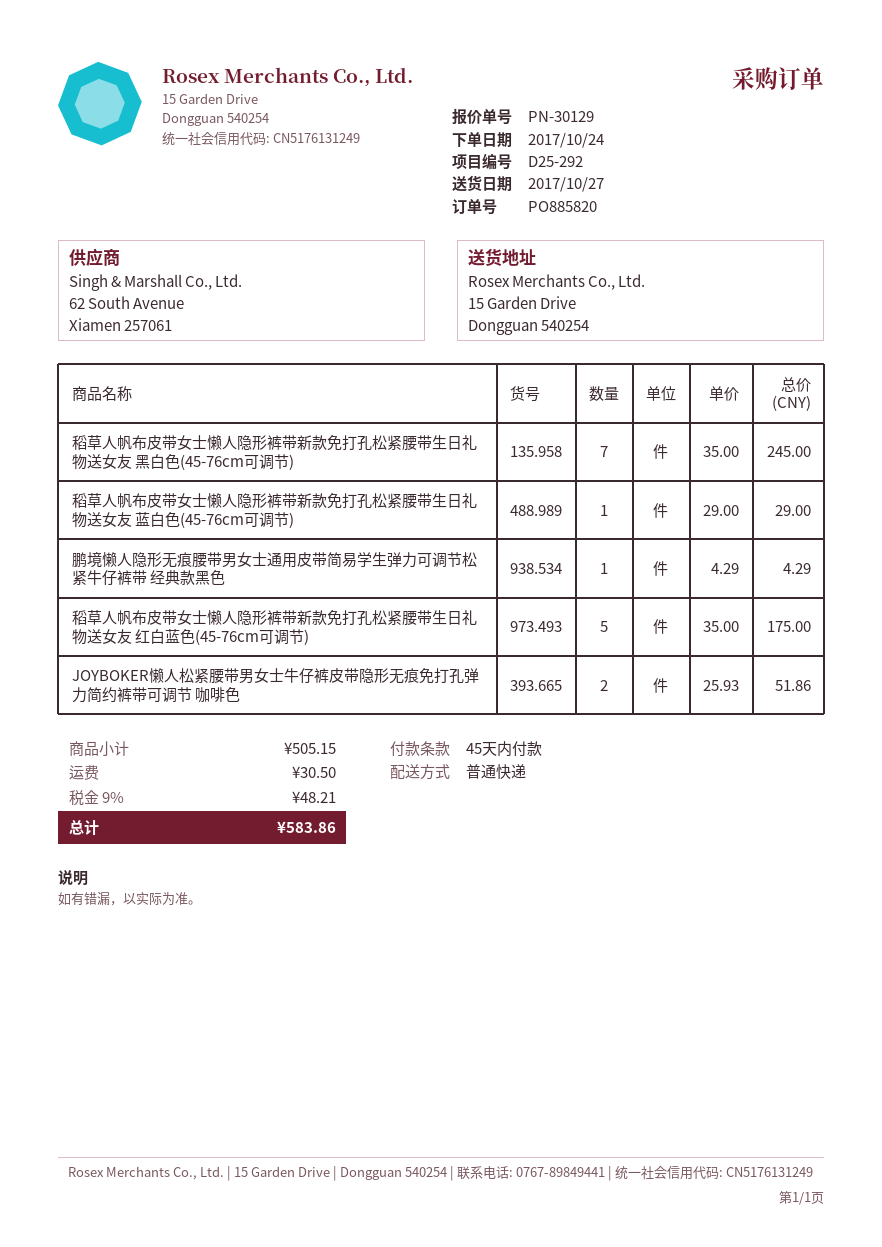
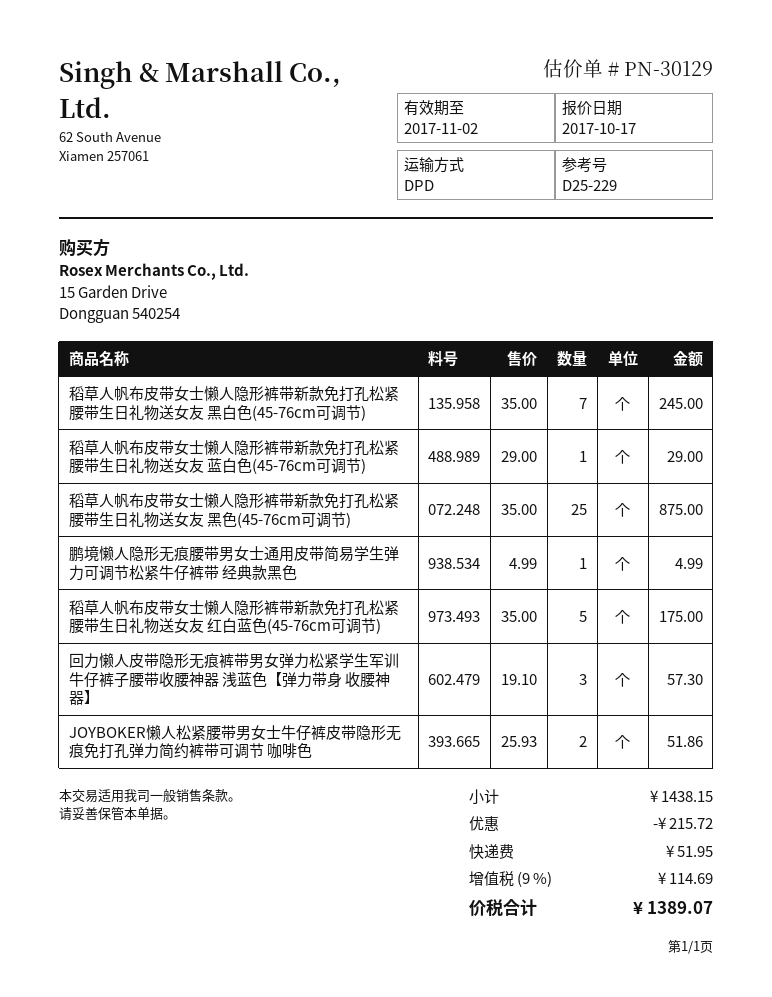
reference: D25-292 -> D25-229
shipping method: standard -> DPD
鹏境懒人隐形无痕腰带男女士通用皮带简易学生弹力可调节松紧牛仔裤带 经典款黑色: 1 x 4.29 = 4.29 -> 1 x 4.99 = 4.99
稻草人帆布皮带女士懒人隐形裤带新款免打孔松紧腰带生日礼物送女友 黑色(45-76cm可调节): none -> 25 x 35.00 = 875.00
回力懒人皮带隐形无痕裤带男女弹力松紧学生军训牛仔裤子腰带收腰神器 浅蓝色【弹力带身 收腰神器】: none -> 3 x 19.10 = 57.30
subtotal: 505.15 -> 1438.15
discount: none -> 215.72
shipping: 30.50 -> 51.95
tax: 9% = 48.21 -> 9% = 114.69
total: 583.86 -> 1389.07

